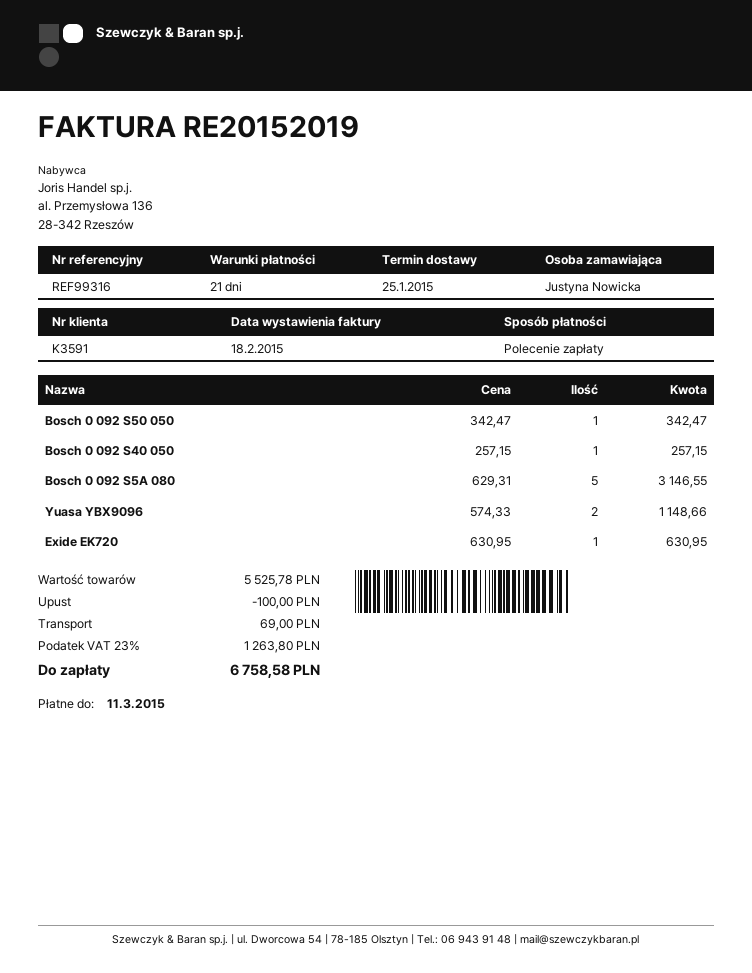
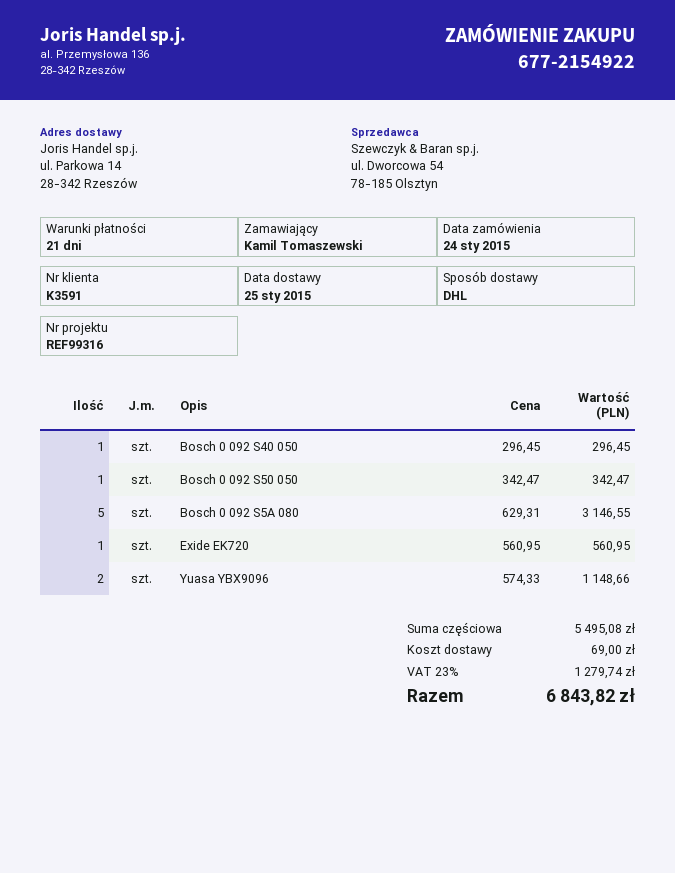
ordered by: Justyna Nowicka -> Kamil Tomaszewski
Bosch 0 092 S40 050: 1 x 257.15 = 257.15 -> 1 x 296.45 = 296.45
Exide EK720: 1 x 630.95 = 630.95 -> 1 x 560.95 = 560.95
subtotal: 5525.78 -> 5495.08
discount: 100.00 -> none
tax: 23% = 1263.80 -> 23% = 1279.74
total: 6758.58 -> 6843.82

